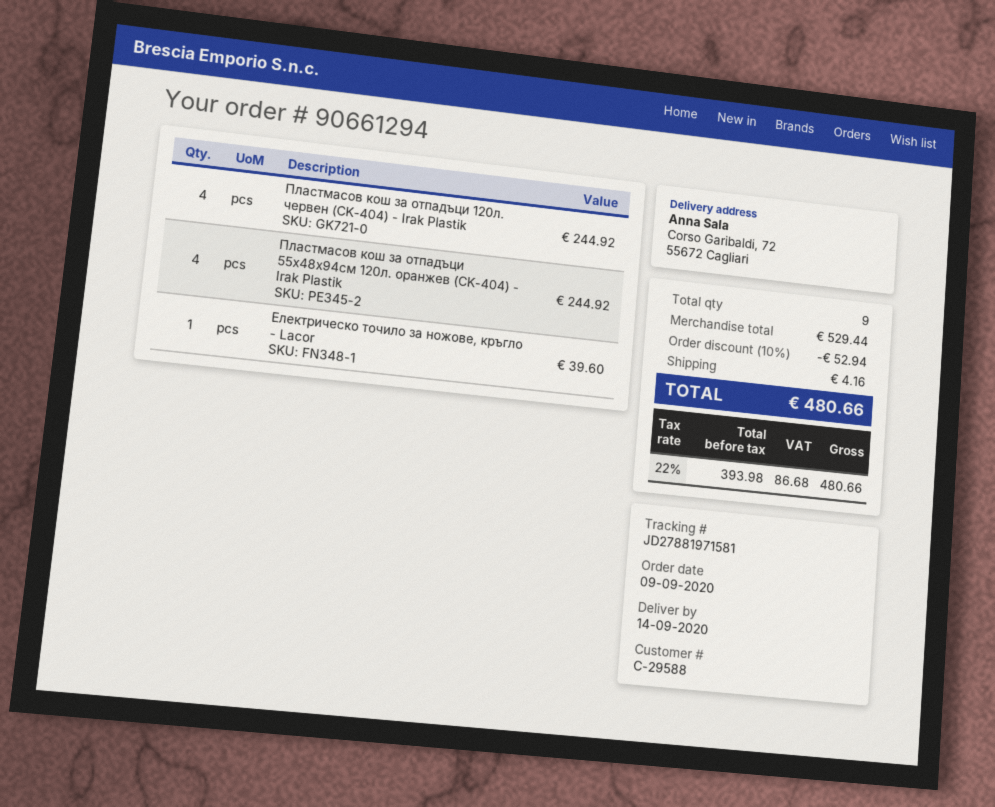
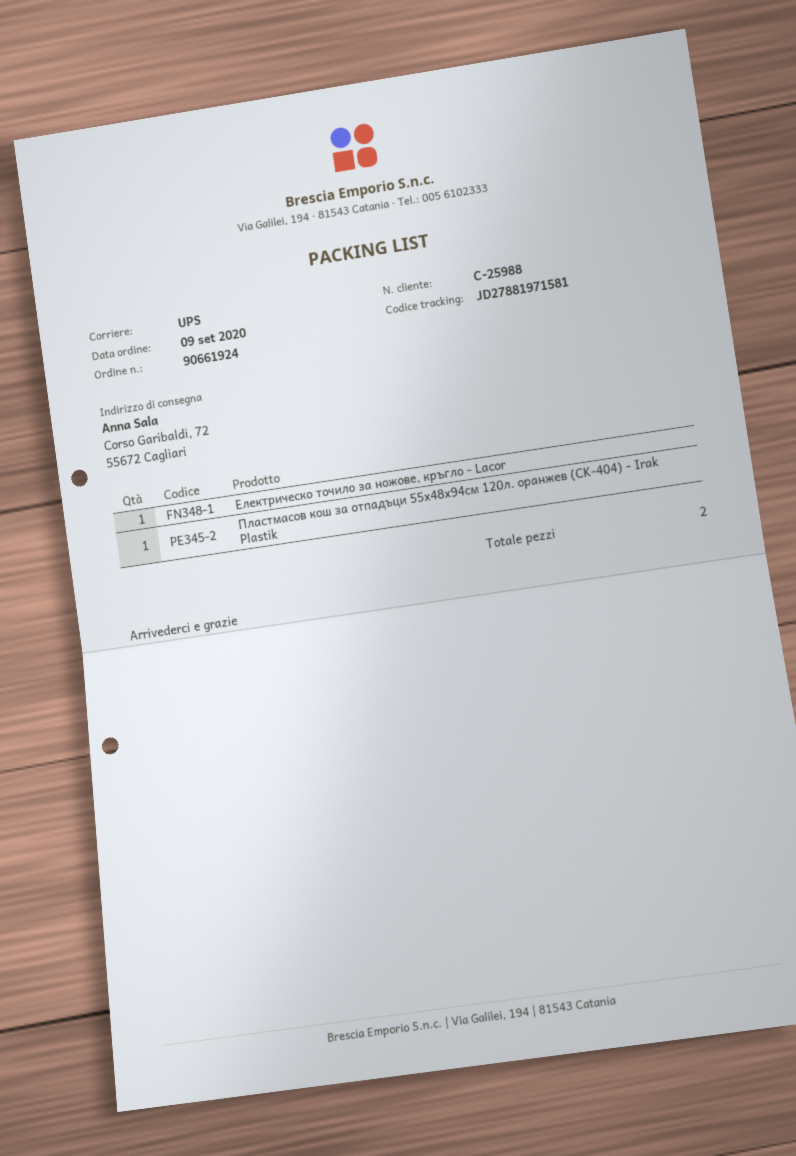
order number: 90661294 -> 90661924
customer number: C-29588 -> C-25988
Пластмасов кош за отпадъци 120л. червен (CK-404) - Irak Plastik: 4 -> none
Пластмасов кош за отпадъци 55x48x94см 120л. оранжев (CK-404) - Irak Plastik: 4 -> 1
total quantity: 9 -> 2

